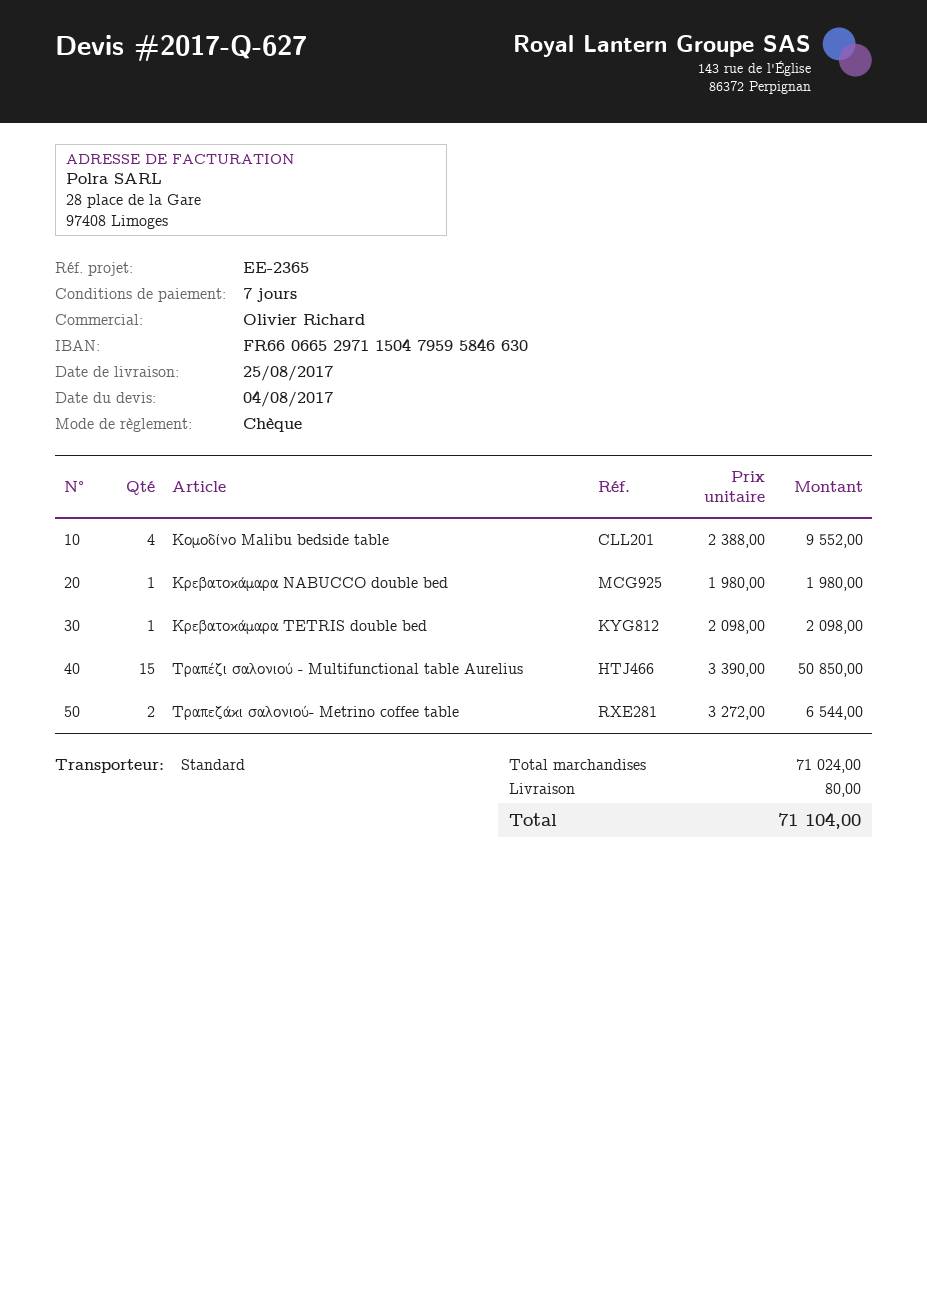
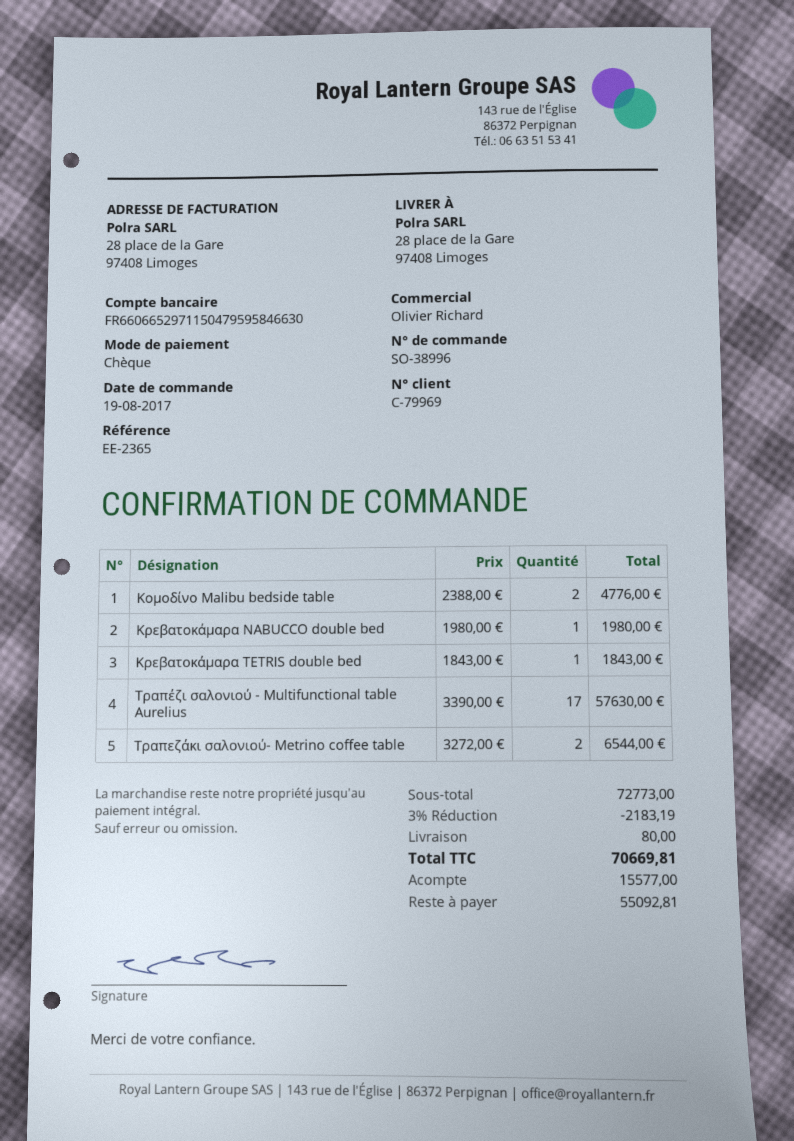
Κομοδίνο Malibu bedside table: 4 x 2388.00 = 9552.00 -> 2 x 2388.00 = 4776.00
Κρεβατοκάμαρα TETRIS double bed: 1 x 2098.00 = 2098.00 -> 1 x 1843.00 = 1843.00
Τραπέζι σαλονιού - Μultifunctional table Aurelius: 15 x 3390.00 = 50850.00 -> 17 x 3390.00 = 57630.00
subtotal: 71024.00 -> 72773.00
discount: none -> 3% = 2183.19
total: 71104.00 -> 70669.81

